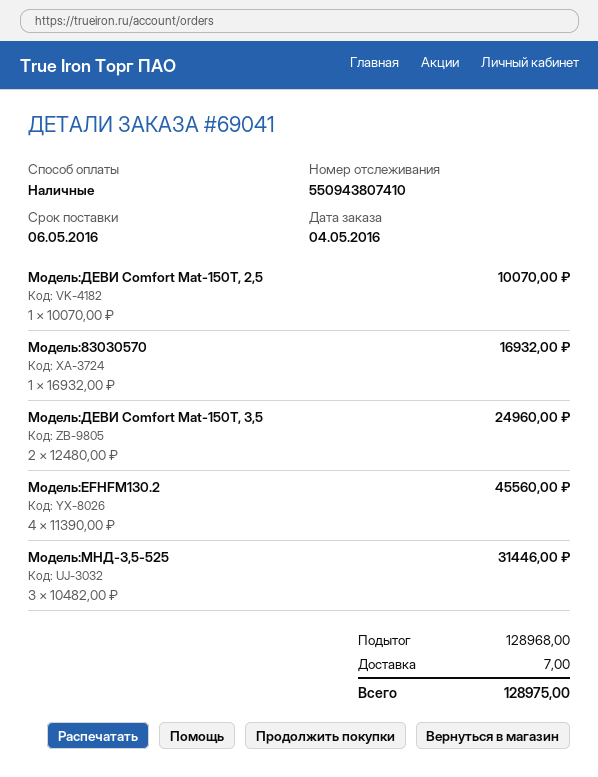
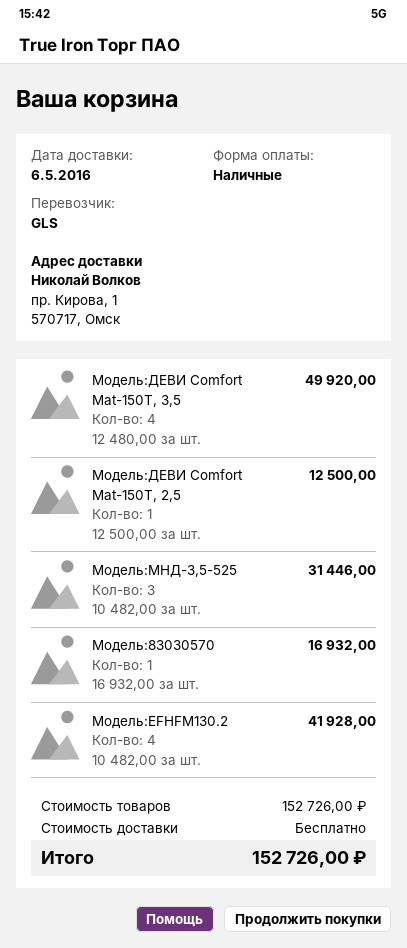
Модель:ДЕВИ Comfort Mat-150T, 2,5: 1 x 10070.00 = 10070.00 -> 1 x 12500.00 = 12500.00
Модель:ДЕВИ Comfort Mat-150T, 3,5: 2 x 12480.00 = 24960.00 -> 4 x 12480.00 = 49920.00
Модель:EFHFM130.2: 4 x 11390.00 = 45560.00 -> 4 x 10482.00 = 41928.00
subtotal: 128968.00 -> 152726.00
shipping: 7.00 -> 0.00
total: 128975.00 -> 152726.00

